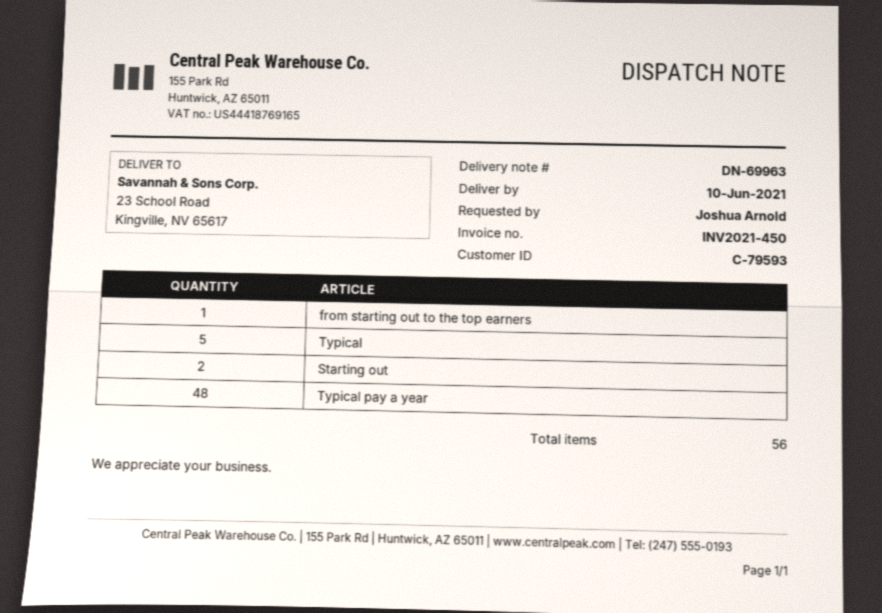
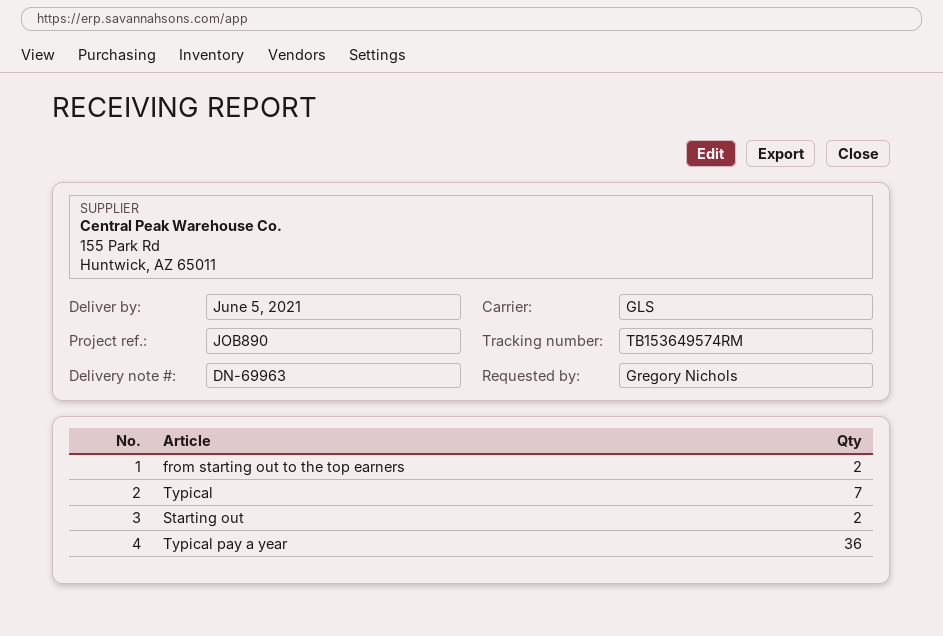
delivery date: 2021-06-10 -> 2021-06-05
ordered by: Joshua Arnold -> Gregory Nichols
from starting out to the top earners: 1 -> 2
Typical: 5 -> 7
Typical pay a year: 48 -> 36

